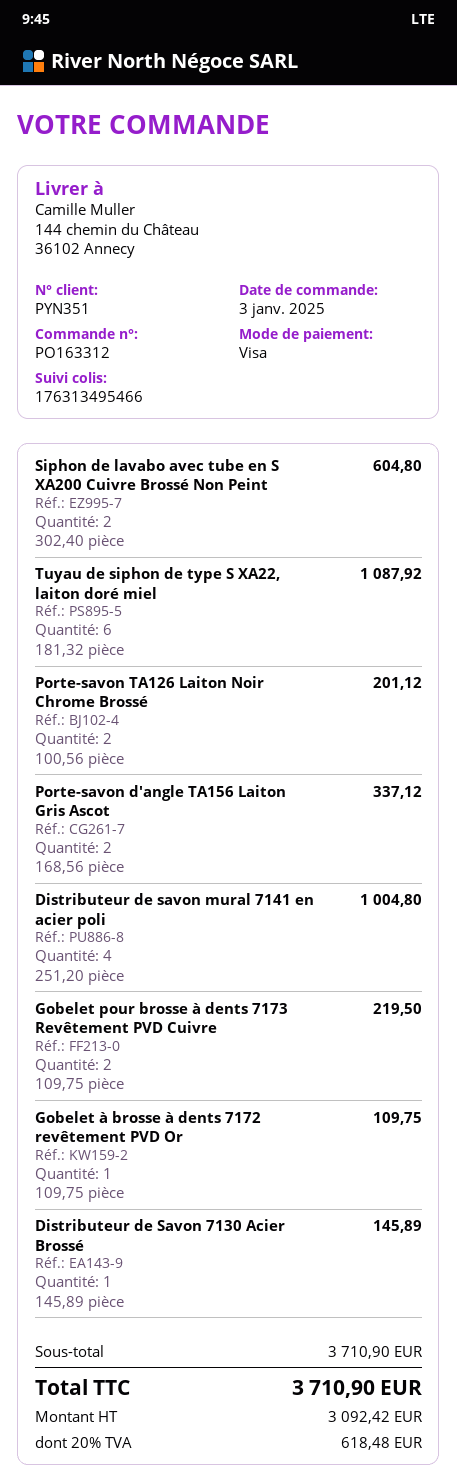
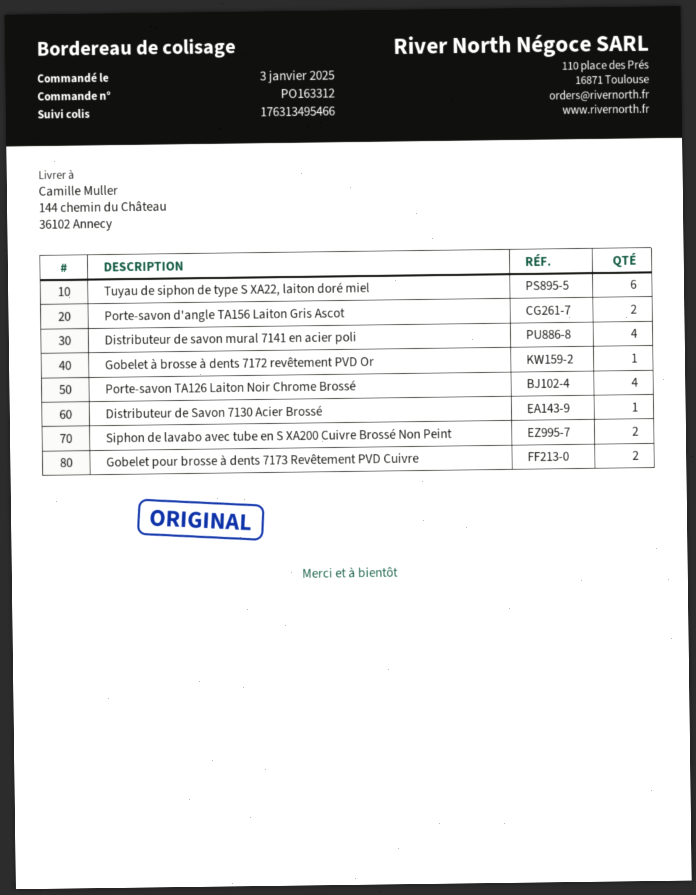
Porte-savon TA126 Laiton Noir Chrome Brossé: 2 -> 4

